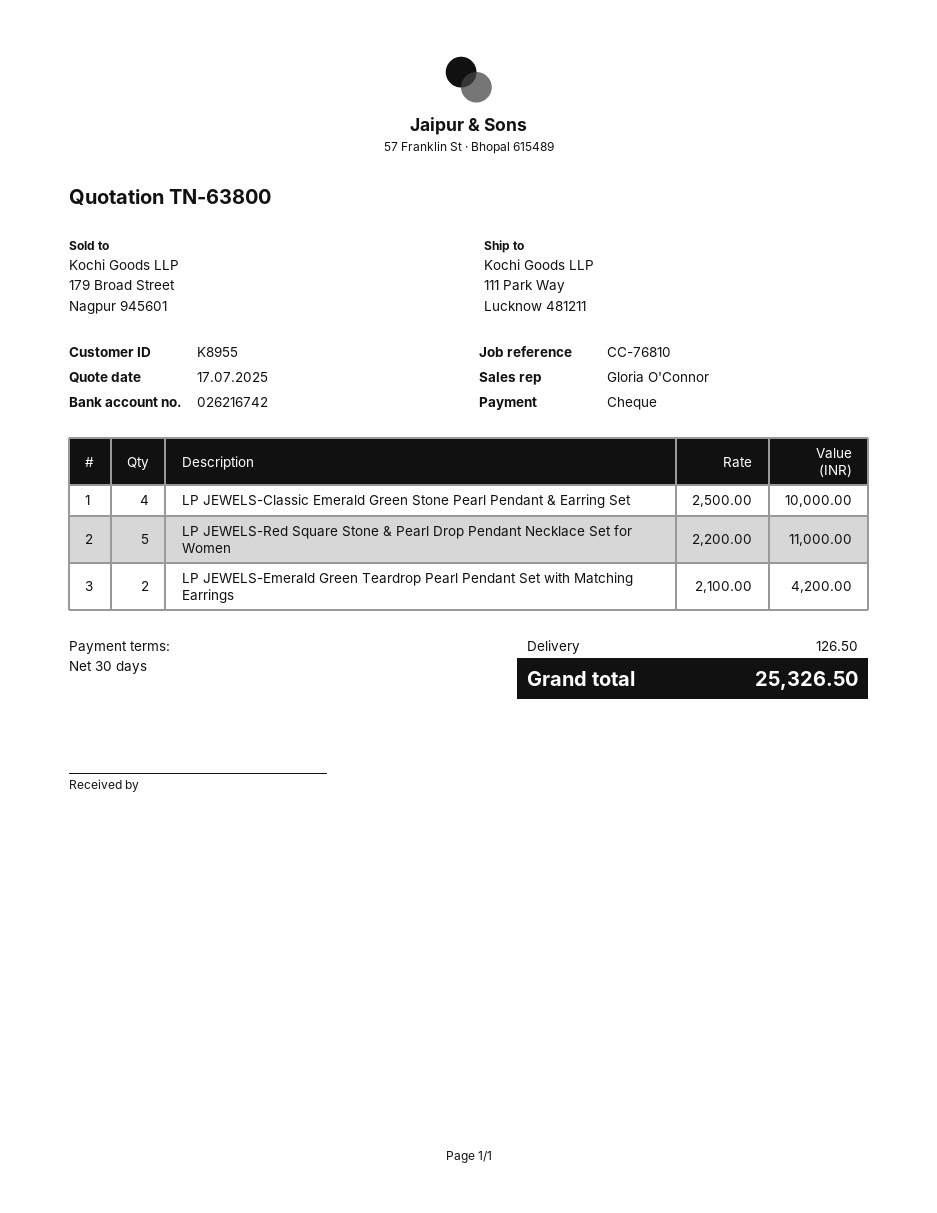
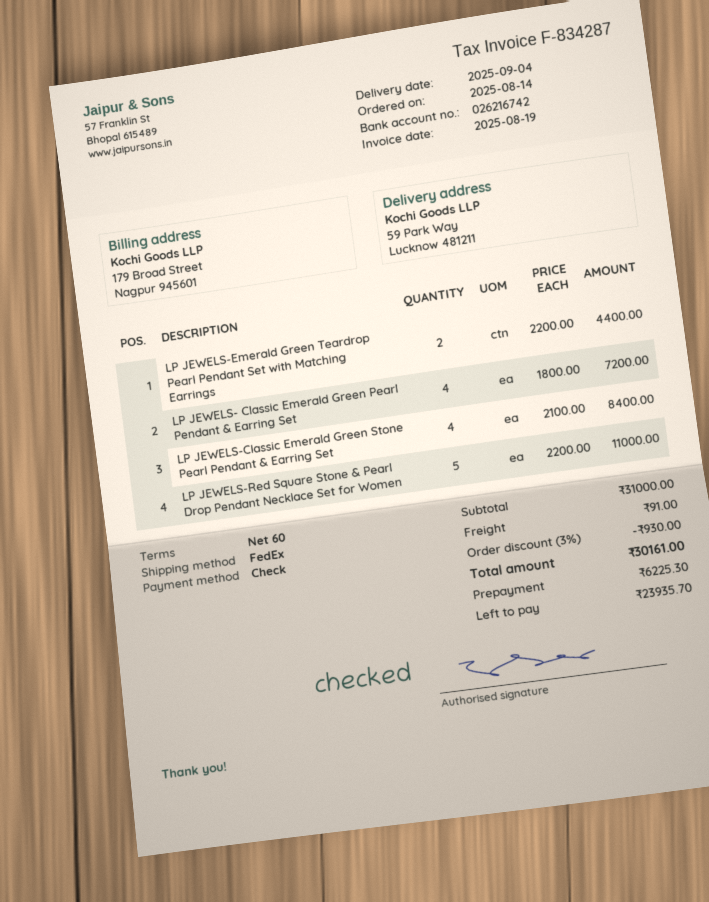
payment terms: 30 days -> 60 days
ship to: 111 Park Way, Lucknow 481211 -> 59 Park Way, Lucknow 481211
LP JEWELS-Classic Emerald Green Stone Pearl Pendant & Earring Set: 4 x 2500.00 = 10000.00 -> 4 x 2100.00 = 8400.00
LP JEWELS-Emerald Green Teardrop Pearl Pendant Set with Matching Earrings: 2 x 2100.00 = 4200.00 -> 2 x 2200.00 = 4400.00
LP JEWELS- Classic Emerald Green Pearl Pendant & Earring Set: none -> 4 x 1800.00 = 7200.00
discount: none -> 3% = 930.00
shipping: 126.50 -> 91.00
total: 25326.50 -> 30161.00

